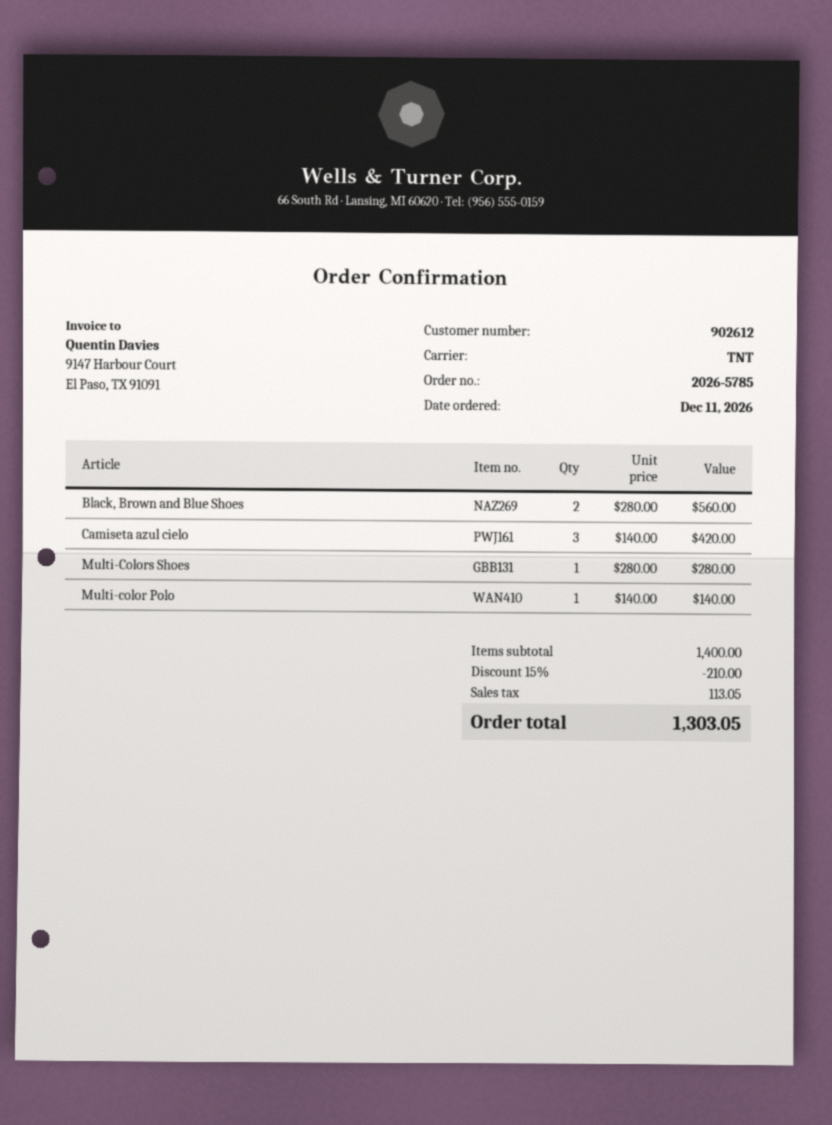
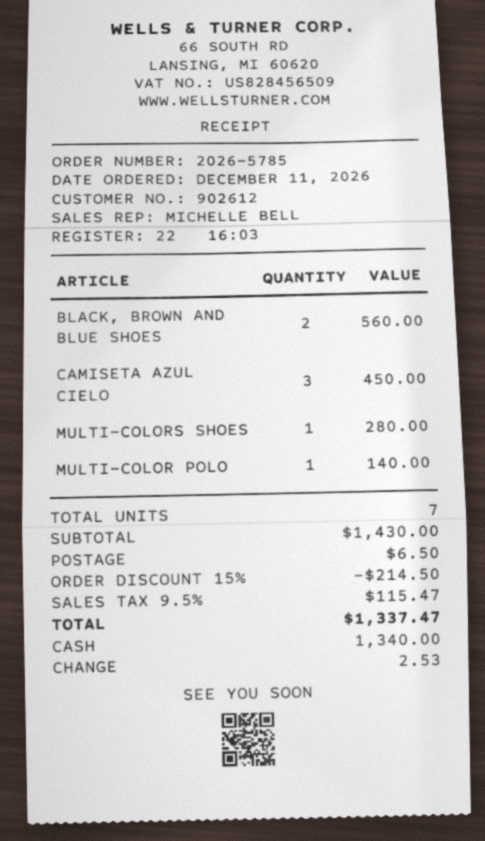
Camiseta azul cielo: 3 for 420.00 -> 3 for 450.00
subtotal: 1400.00 -> 1430.00
discount: 15% = 210.00 -> 15% = 214.50
shipping: none -> 6.50
tax: 113.05 -> 115.47
total: 1303.05 -> 1337.47

